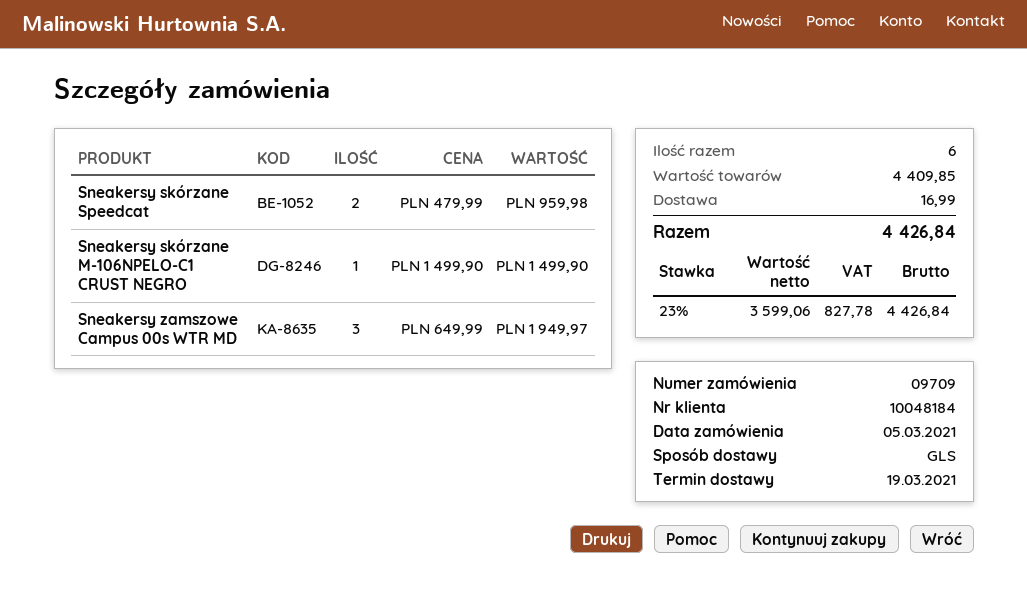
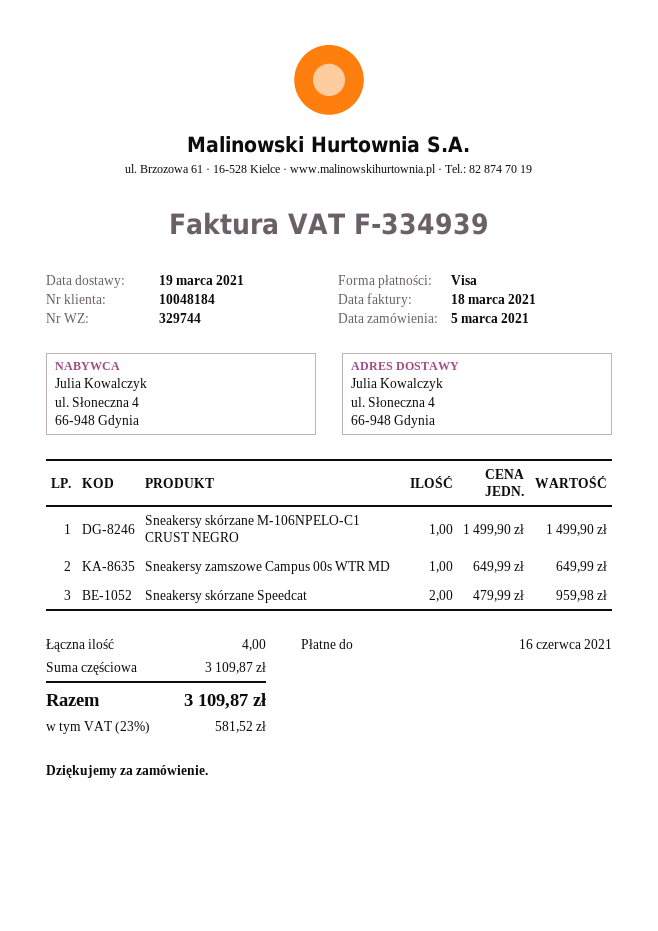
Sneakersy zamszowe Campus 00s WTR MD: 3 x 649.99 = 1949.97 -> 1 x 649.99 = 649.99
total quantity: 6 -> 4
subtotal: 4409.85 -> 3109.87
shipping: 16.99 -> none
tax: 23% = 827.78 -> 23% = 581.52
total: 4426.84 -> 3109.87

